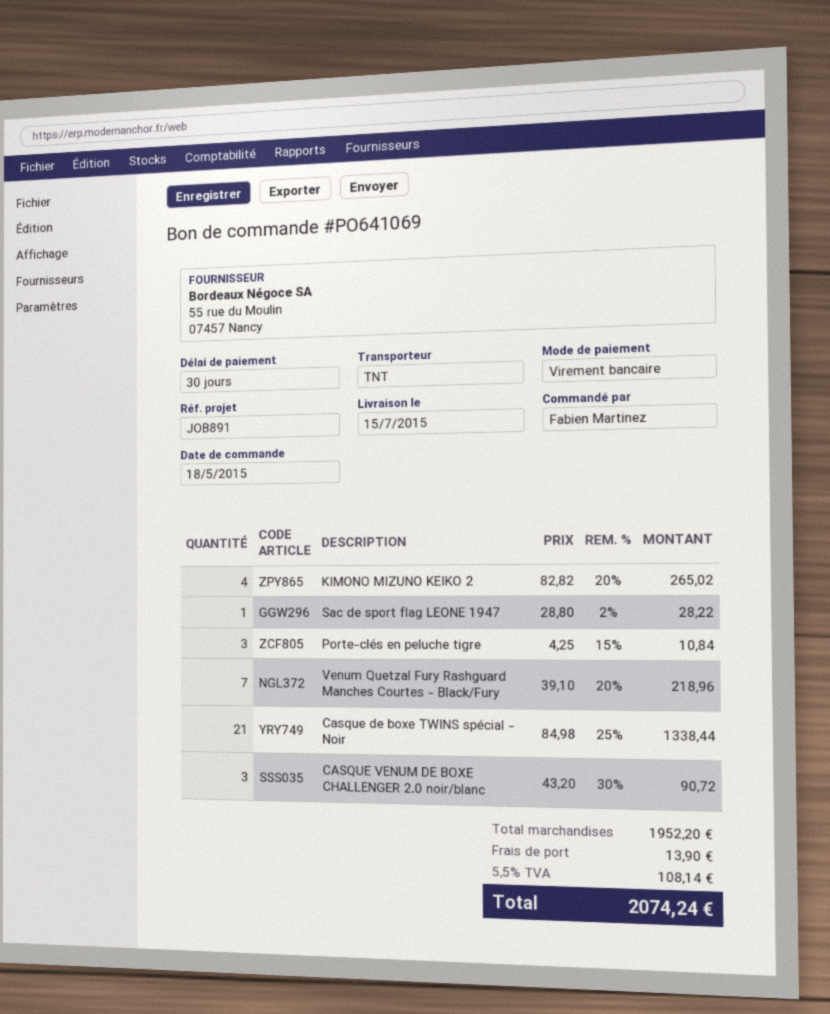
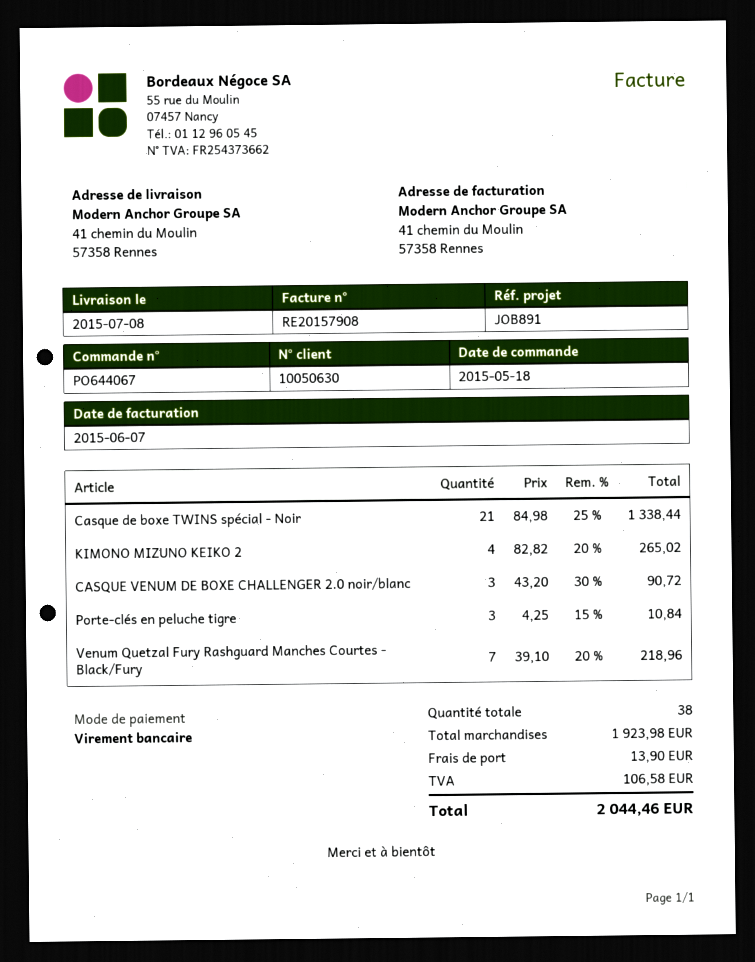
order number: PO641069 -> PO644067
delivery date: 2015-07-15 -> 2015-07-08
Sac de sport flag LEONE 1947: 1 x 28.80 - 2% = 28.22 -> none
subtotal: 1952.20 -> 1923.98
tax: 108.14 -> 106.58
total: 2074.24 -> 2044.46

